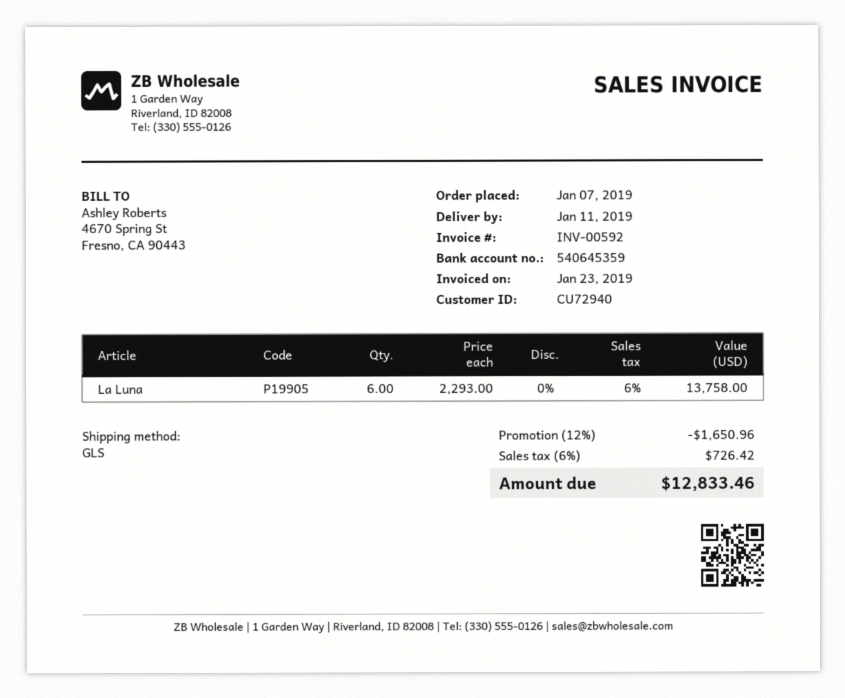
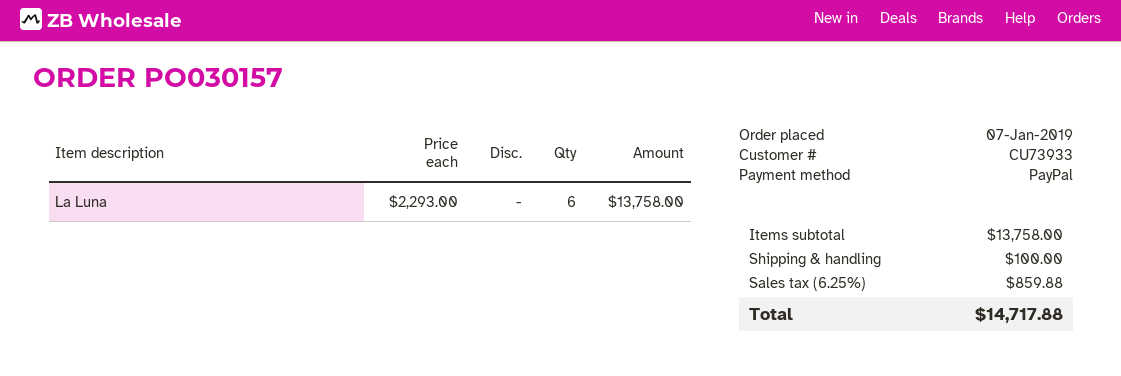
customer number: CU72940 -> CU73933
discount: 12% = 1650.96 -> none
shipping: none -> 100.00
tax: 6% = 726.42 -> 6.25% = 859.88
total: 12833.46 -> 14717.88

